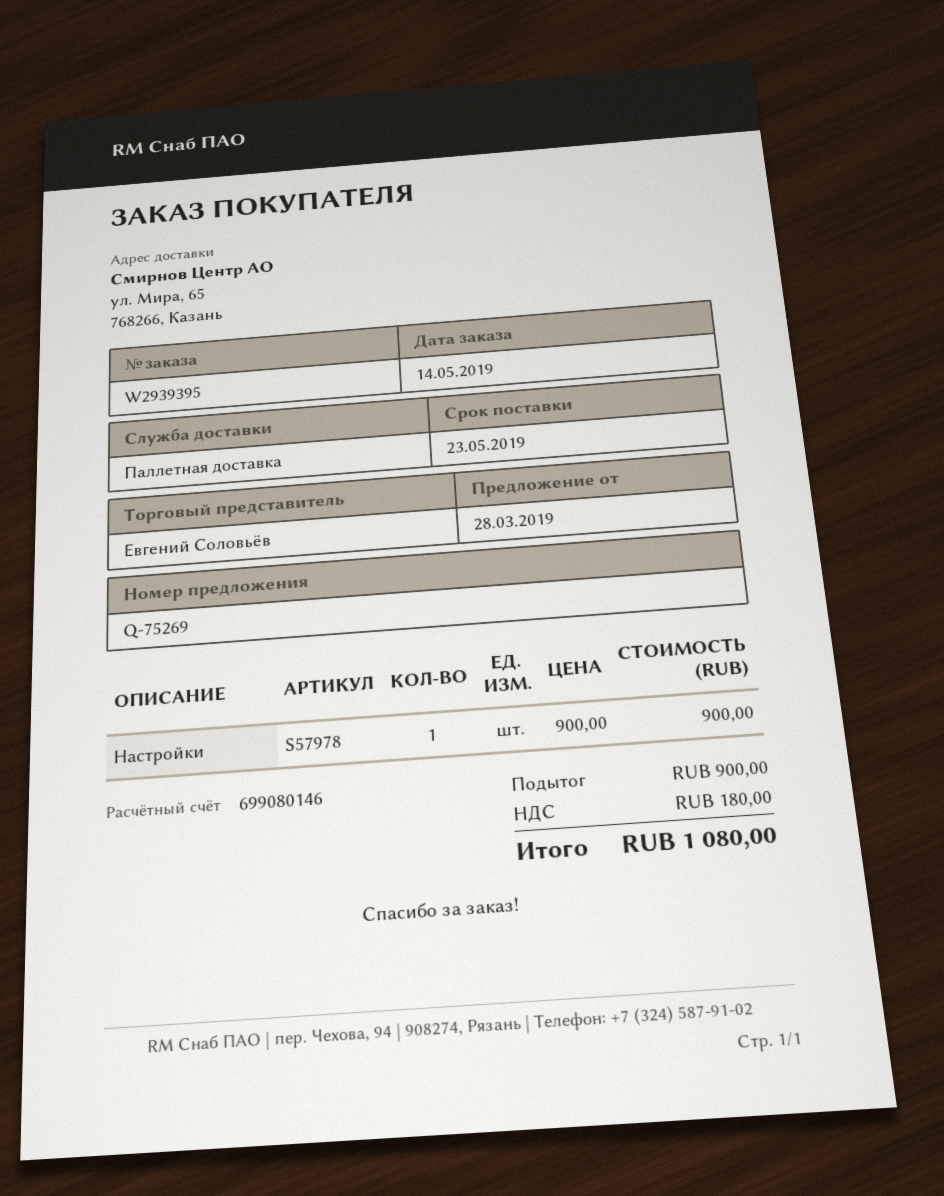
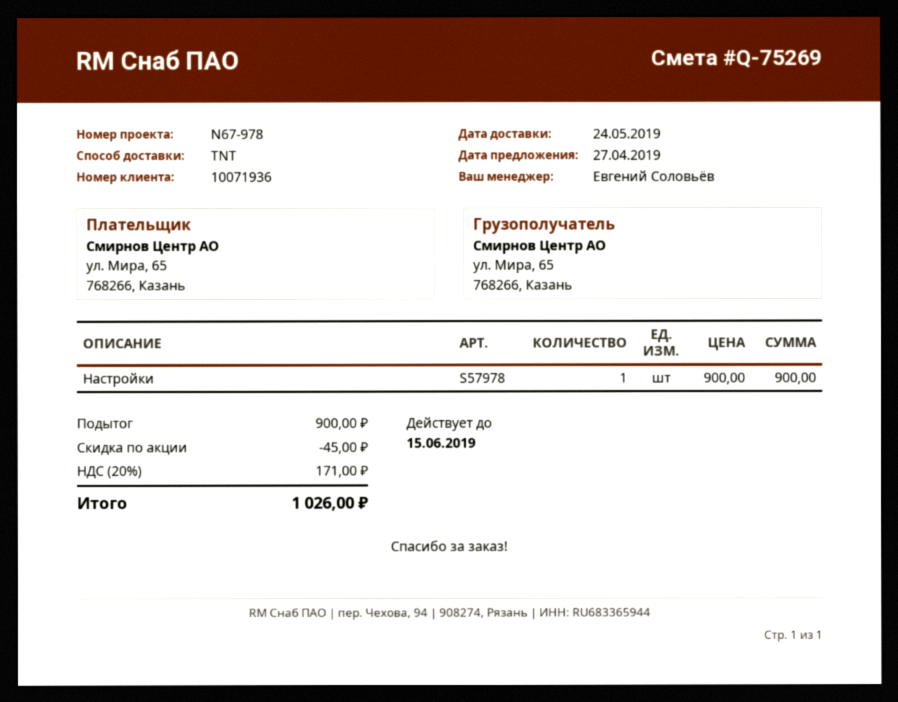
quote date: 2019-03-28 -> 2019-04-27
delivery date: 2019-05-23 -> 2019-05-24
shipping method: pallet freight -> TNT
discount: none -> 45.00
tax: 180.00 -> 171.00
total: 1080.00 -> 1026.00

